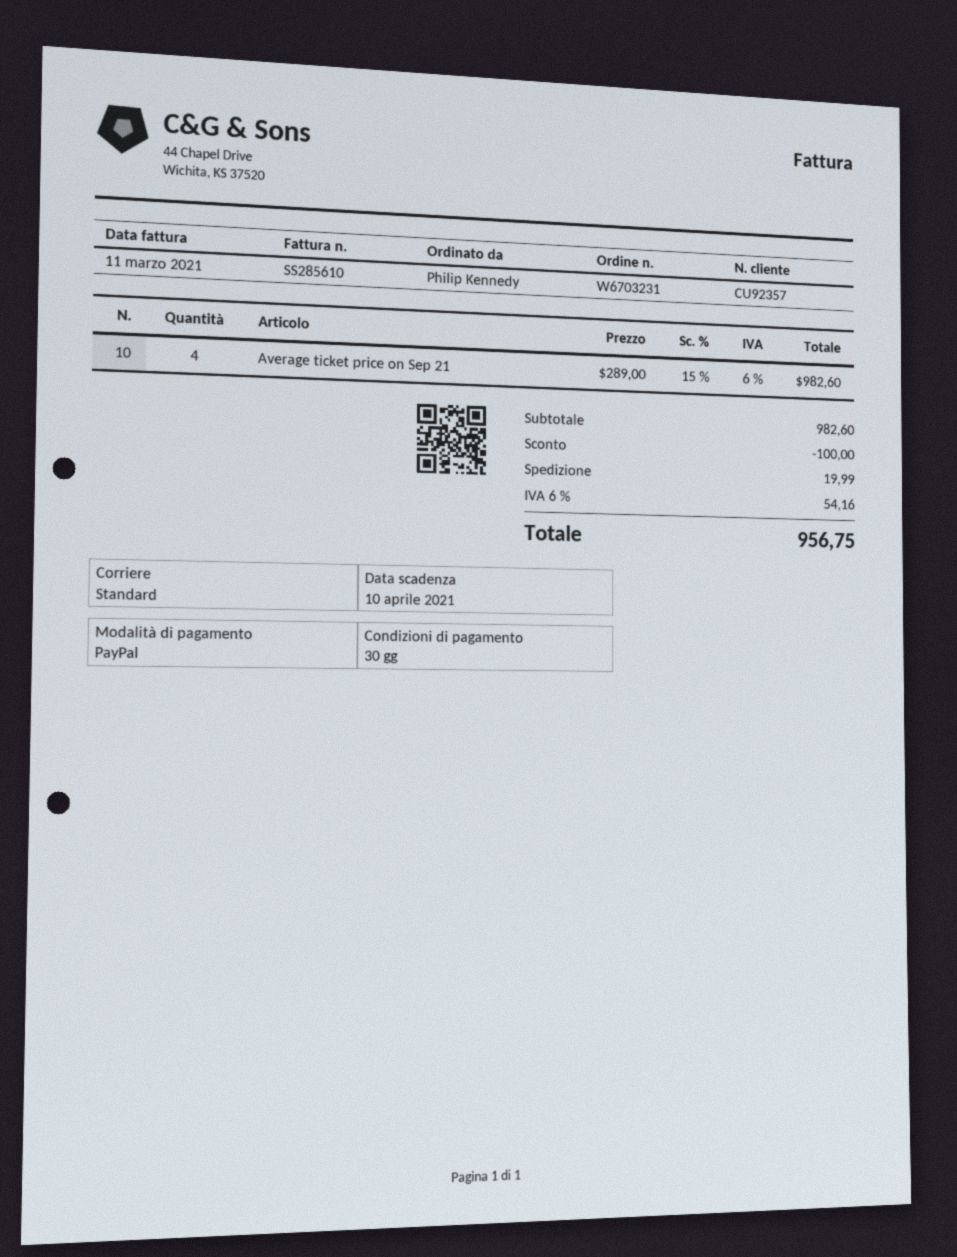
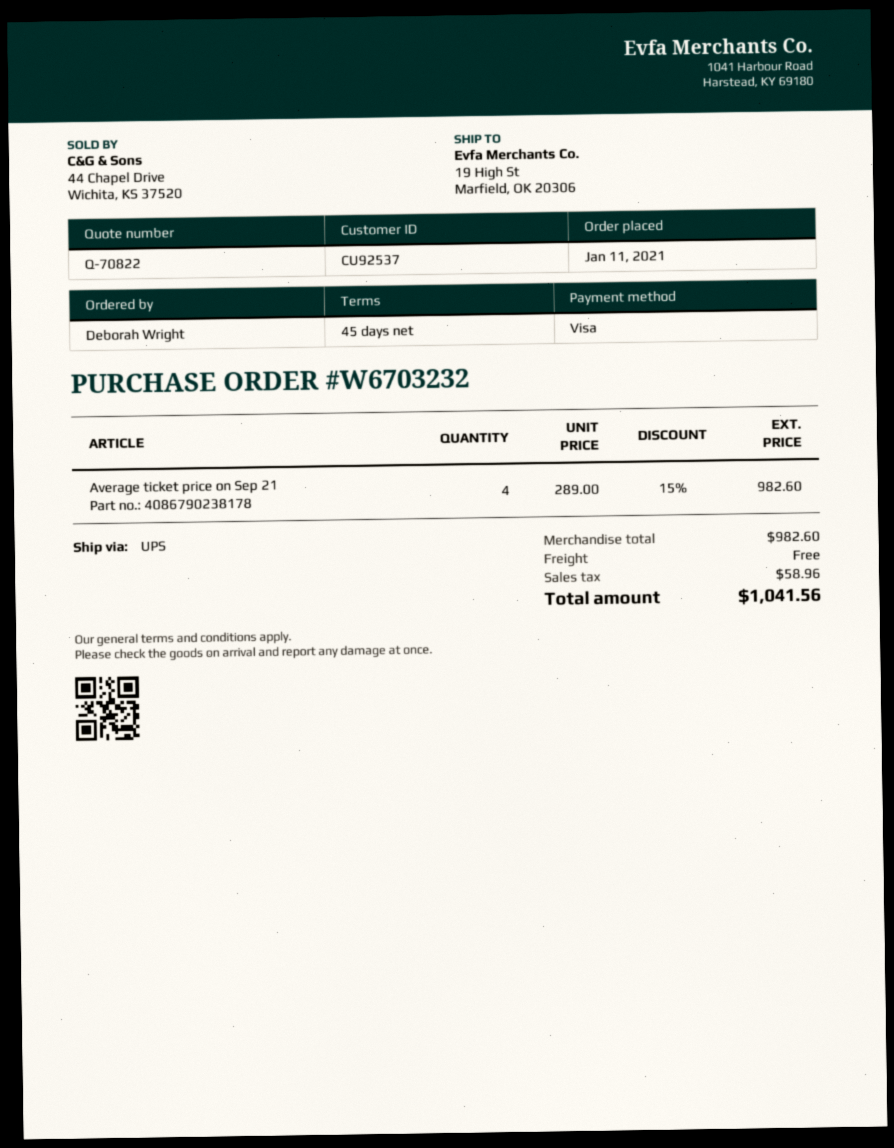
order number: W6703231 -> W6703232
payment terms: 30 days -> 45 days
customer number: CU92357 -> CU92537
ordered by: Philip Kennedy -> Deborah Wright
payment method: PayPal -> Visa
shipping method: standard -> UPS
discount: 100.00 -> none
shipping: 19.99 -> 0.00
tax: 54.16 -> 58.96
total: 956.75 -> 1041.56

